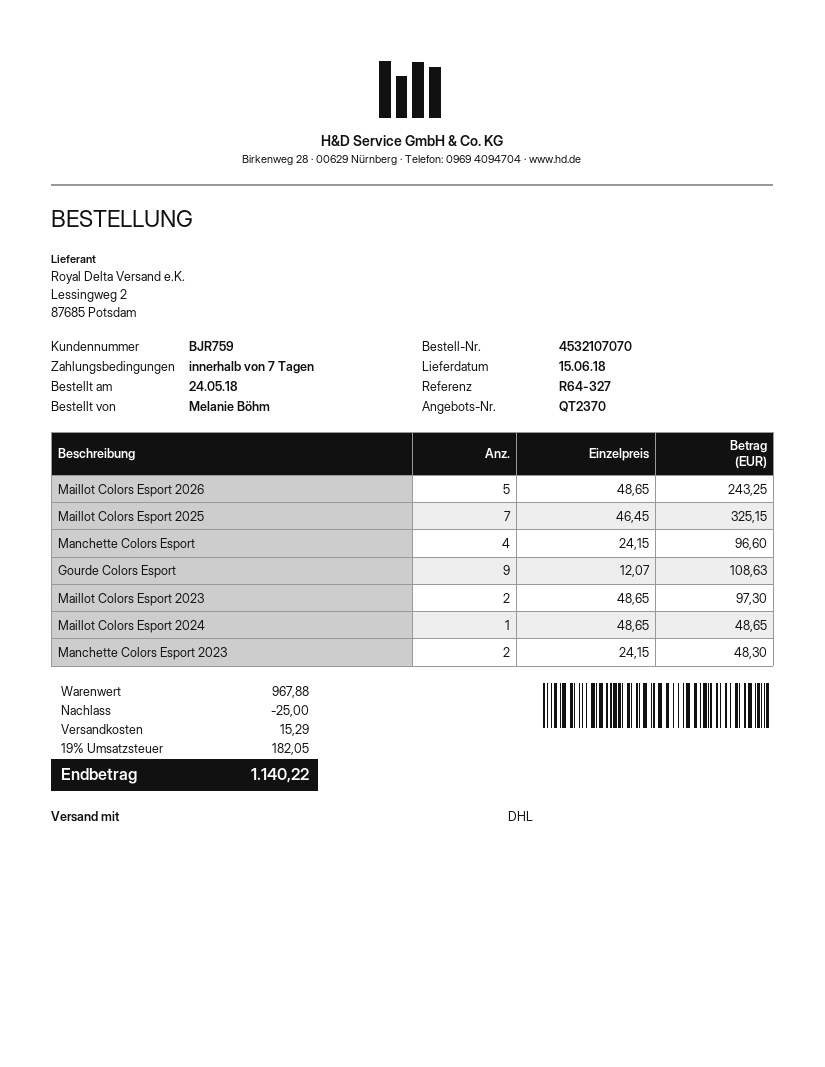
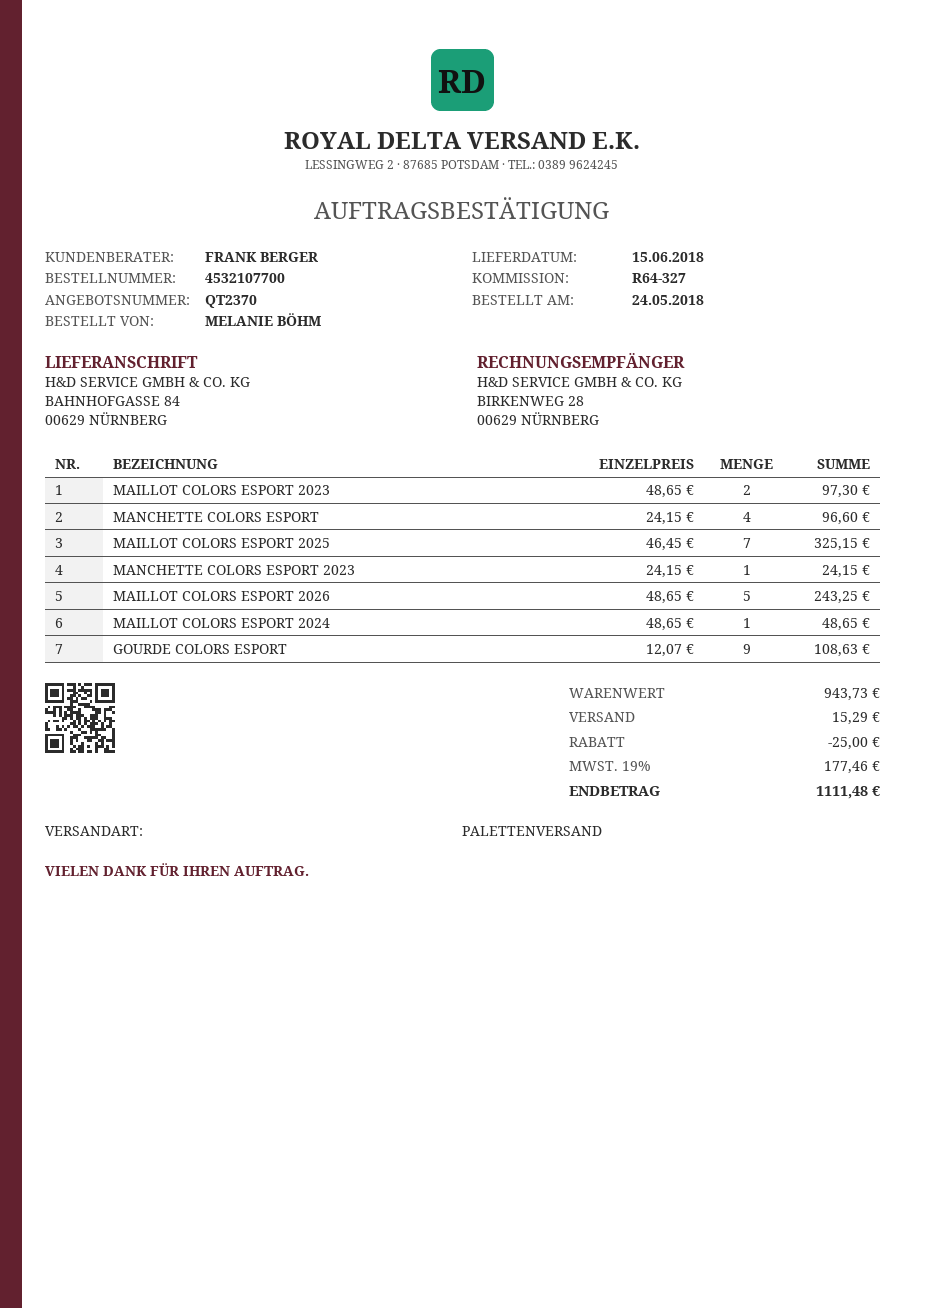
order number: 4532107070 -> 4532107700
shipping method: DHL -> pallet freight
Manchette Colors Esport 2023: 2 x 24.15 = 48.30 -> 1 x 24.15 = 24.15
subtotal: 967.88 -> 943.73
tax: 19% = 182.05 -> 19% = 177.46
total: 1140.22 -> 1111.48

